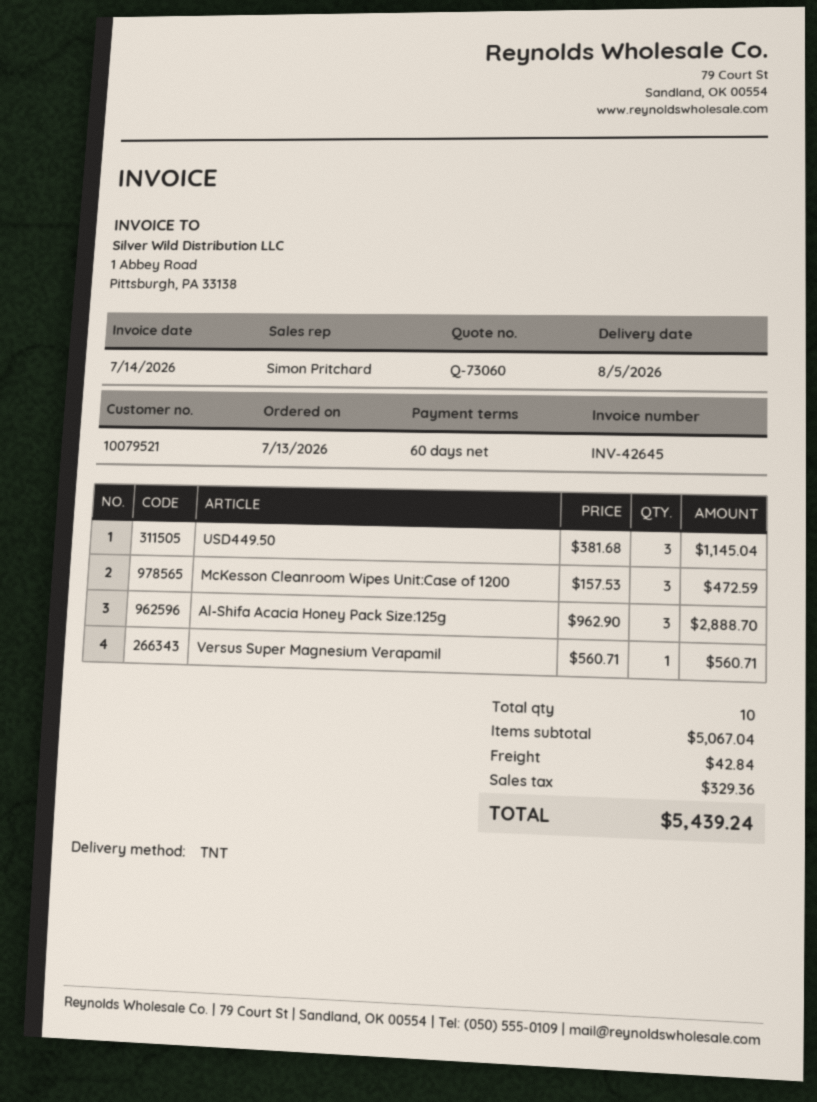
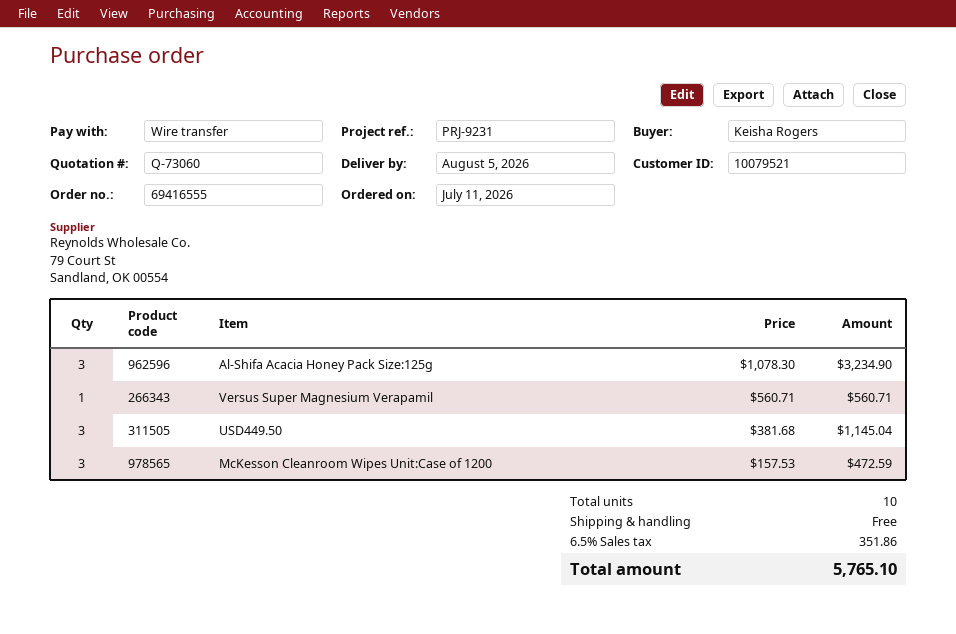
order date: 2026-07-13 -> 2026-07-11
Al-Shifa Acacia Honey Pack Size:125g: 3 x 962.90 = 2888.70 -> 3 x 1078.30 = 3234.90
shipping: 42.84 -> 0.00
tax: 329.36 -> 351.86
total: 5439.24 -> 5765.10

